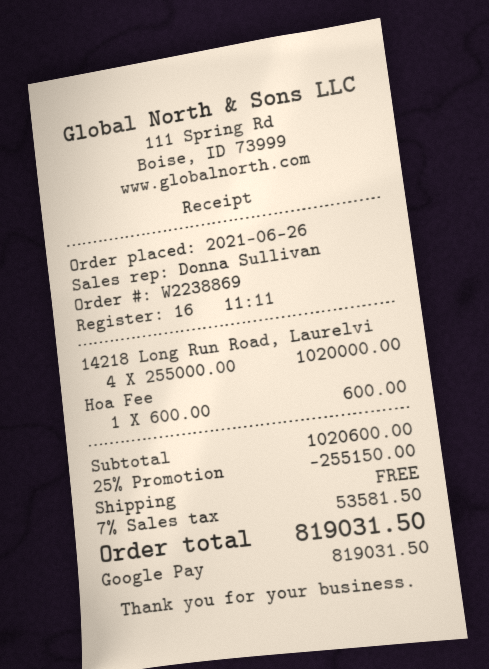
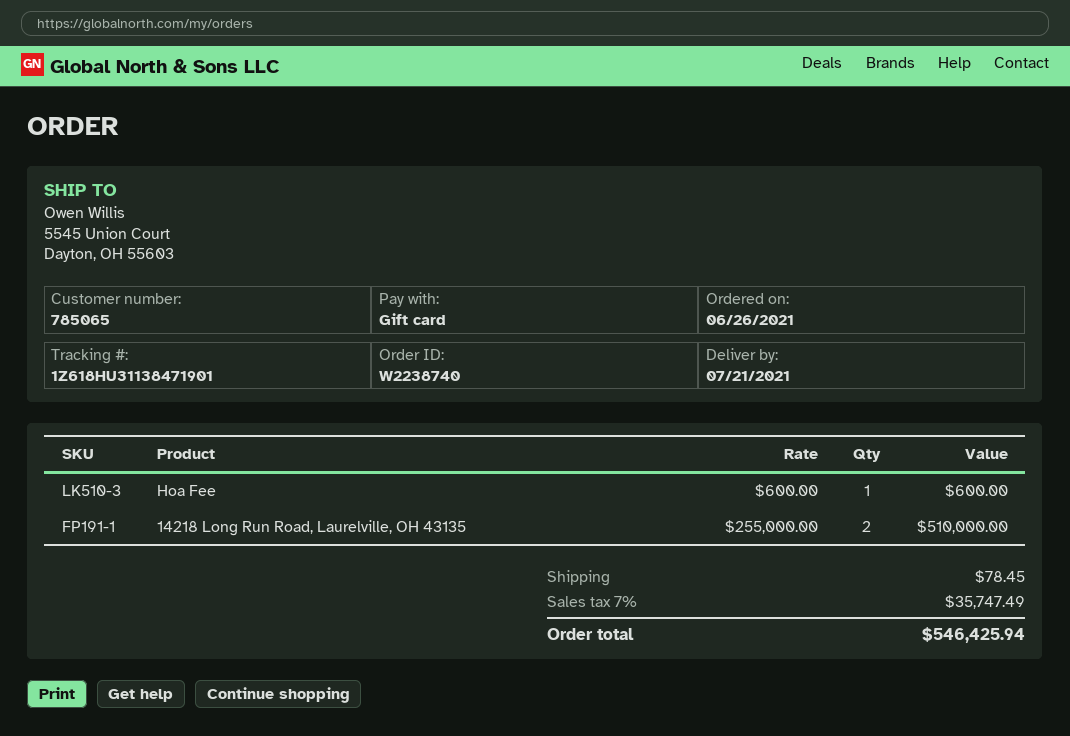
order number: W2238869 -> W2238740
payment method: Google Pay -> gift card
14218 Long Run Road, Laurelvi: 4 x 255000.00 = 1020000.00 -> 2 x 255000.00 = 510000.00
discount: 25% = 255150.00 -> none
shipping: 0.00 -> 78.45
tax: 7% = 53581.50 -> 7% = 35747.49
total: 819031.50 -> 546425.94

